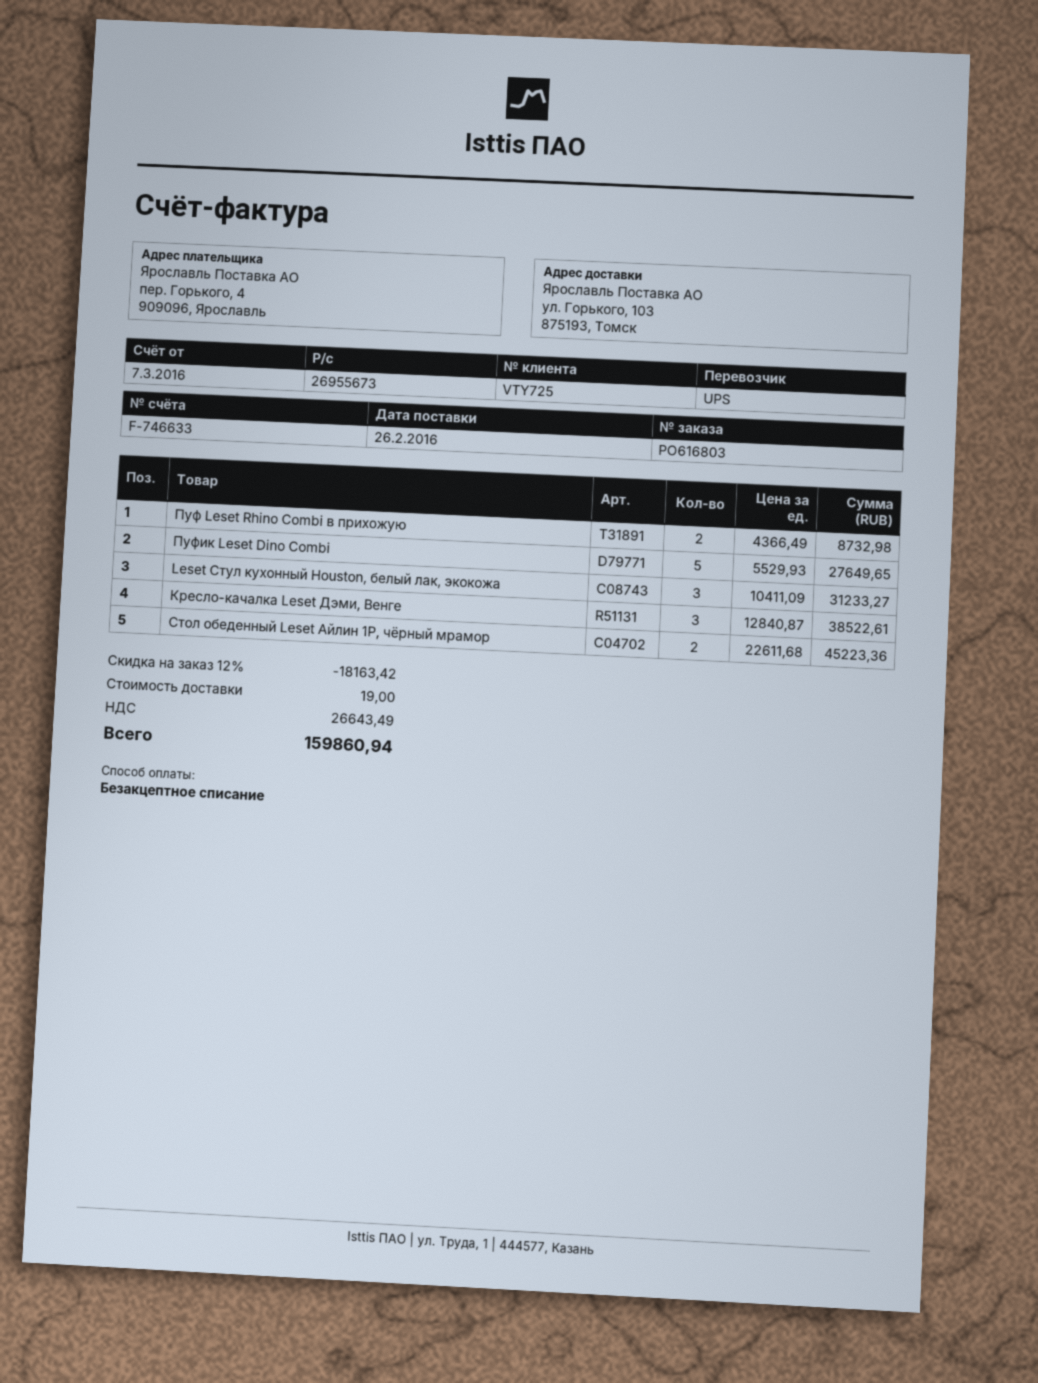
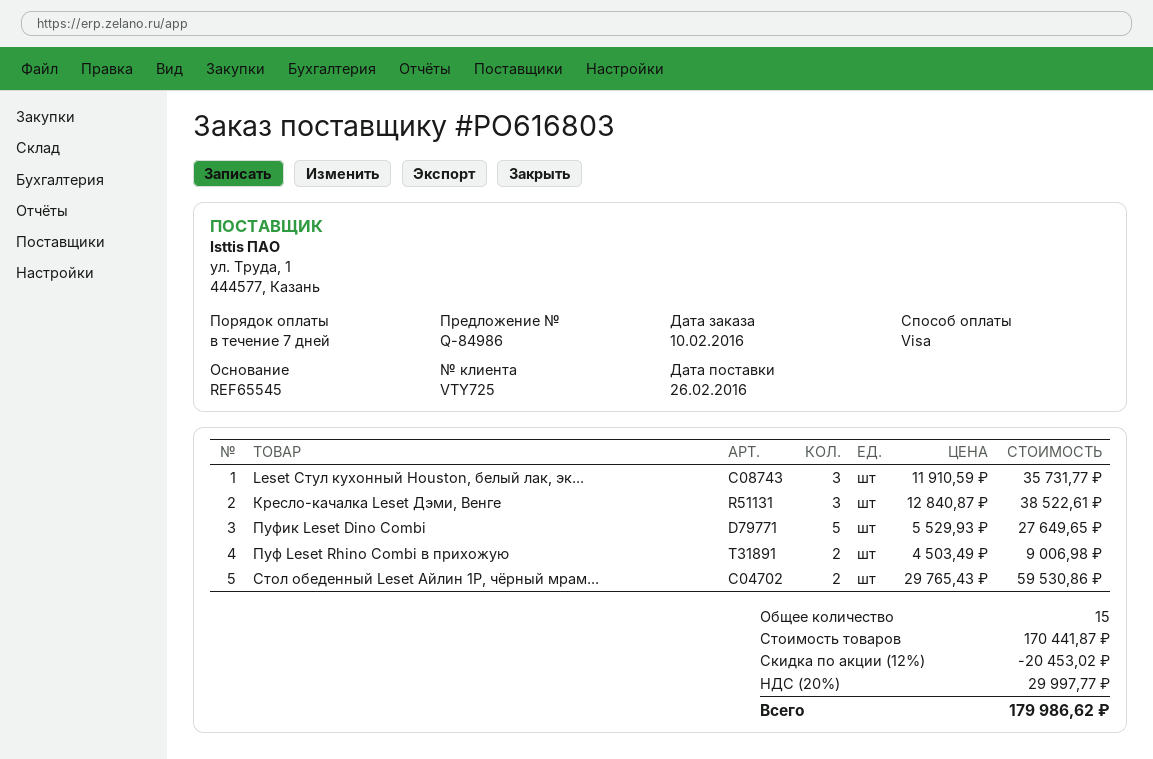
payment method: direct debit -> Visa
Пуф Leset Rhino Combi в прихожую: 2 x 4366.49 = 8732.98 -> 2 x 4503.49 = 9006.98
Leset Стул кухонный Houston, белый лак, экокожа: 3 x 10411.09 = 31233.27 -> 3 x 11910.59 = 35731.77
Стол обеденный Leset Айлин 1Р, чёрный мрамор: 2 x 22611.68 = 45223.36 -> 2 x 29765.43 = 59530.86
discount: 12% = 18163.42 -> 12% = 20453.02
shipping: 19.00 -> none
tax: 26643.49 -> 29997.77
total: 159860.94 -> 179986.62

